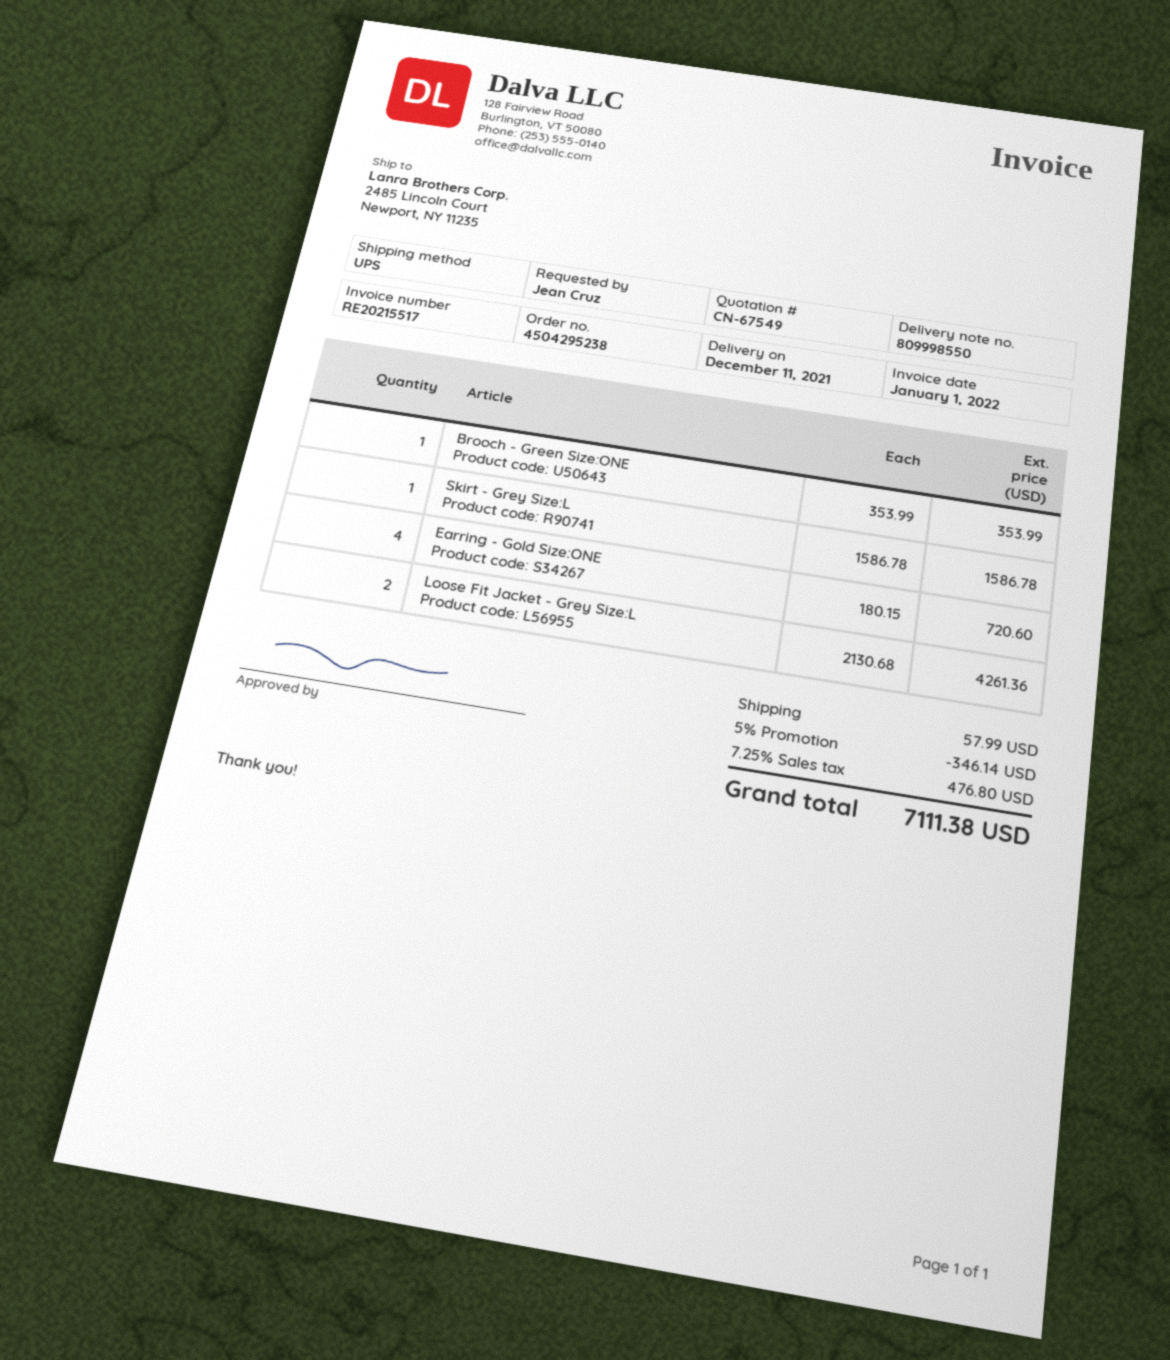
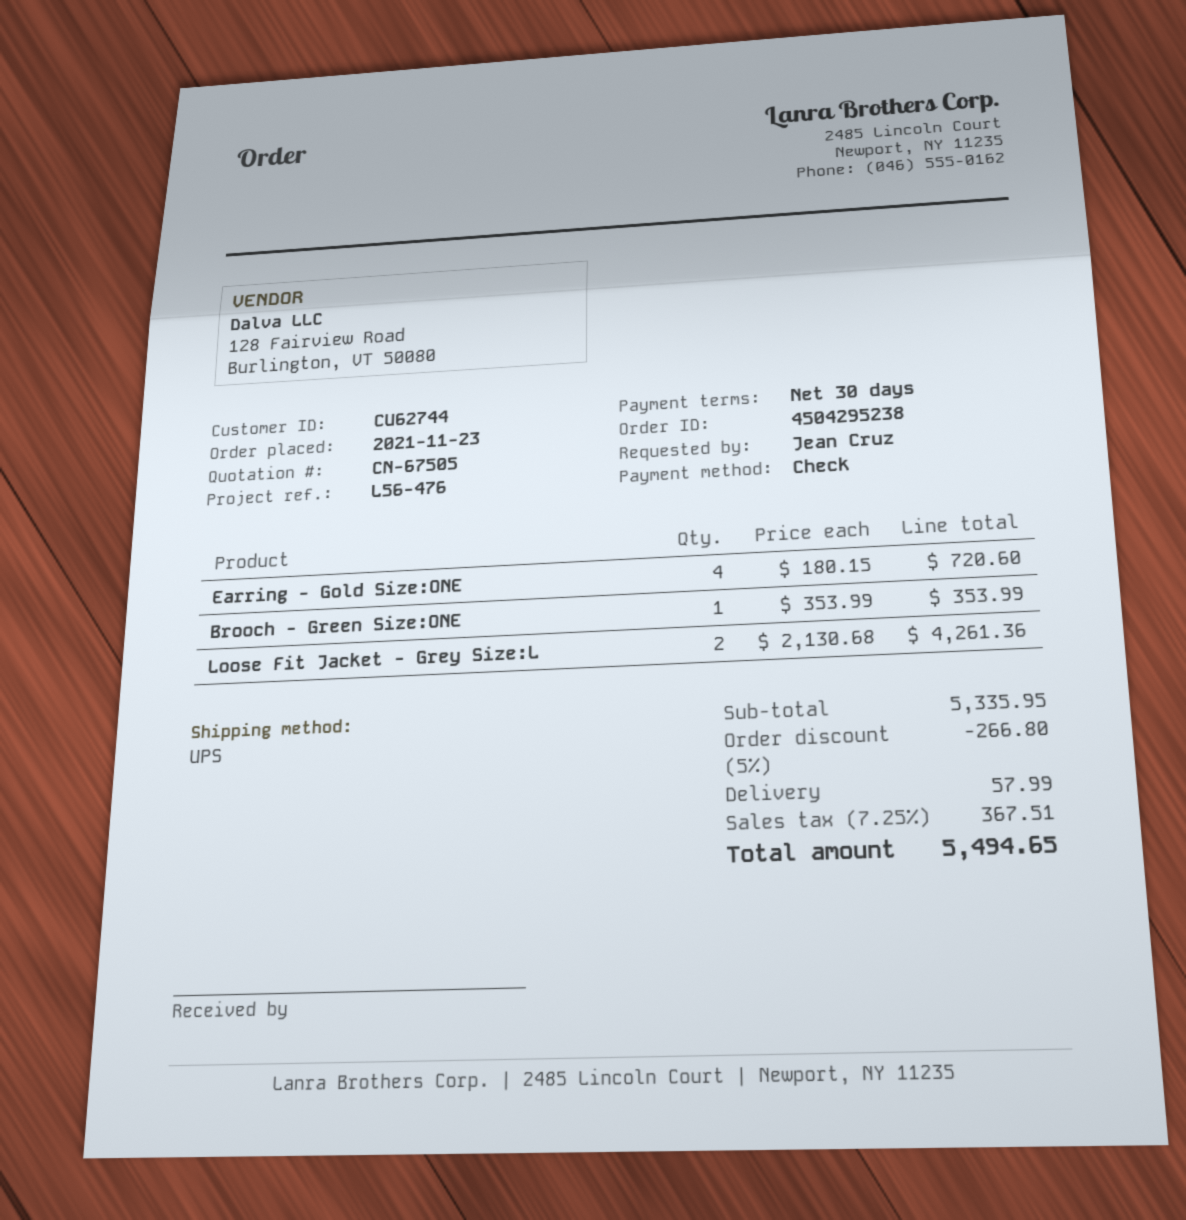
quote number: CN-67549 -> CN-67505
Skirt - Grey Size:L: 1 x 1586.78 = 1586.78 -> none
discount: 5% = 346.14 -> 5% = 266.80
tax: 7.25% = 476.80 -> 7.25% = 367.51
total: 7111.38 -> 5494.65

